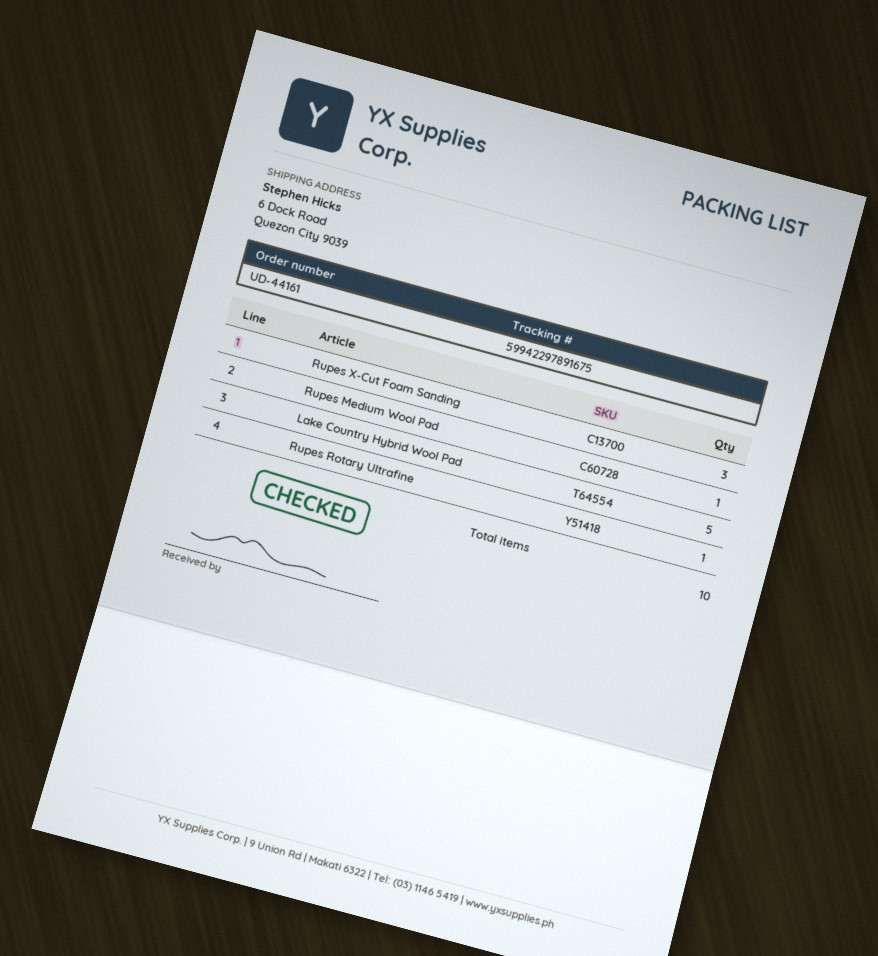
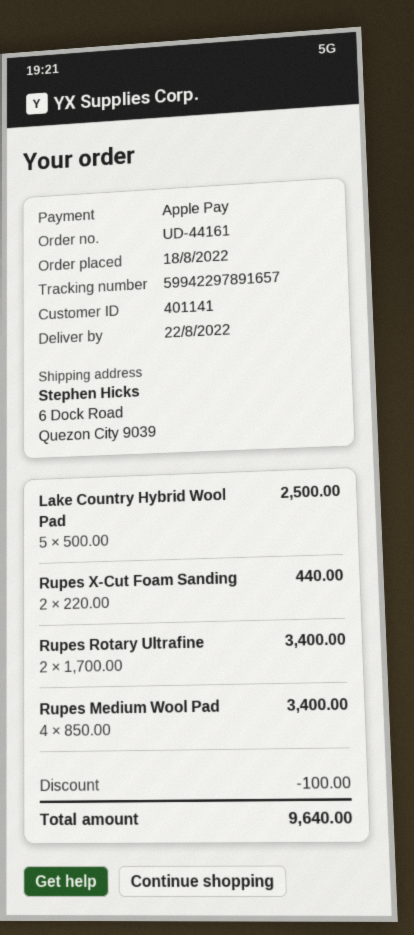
tracking number: 59942297891675 -> 59942297891657
Rupes X-Cut Foam Sanding: 3 -> 2
Rupes Medium Wool Pad: 1 -> 4
Rupes Rotary Ultrafine: 1 -> 2

